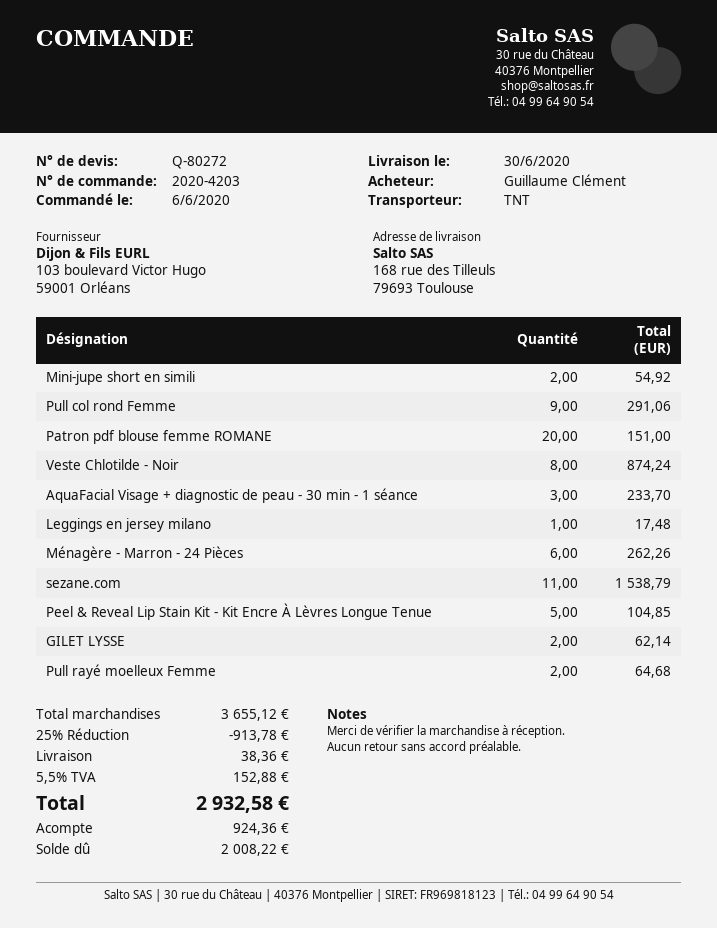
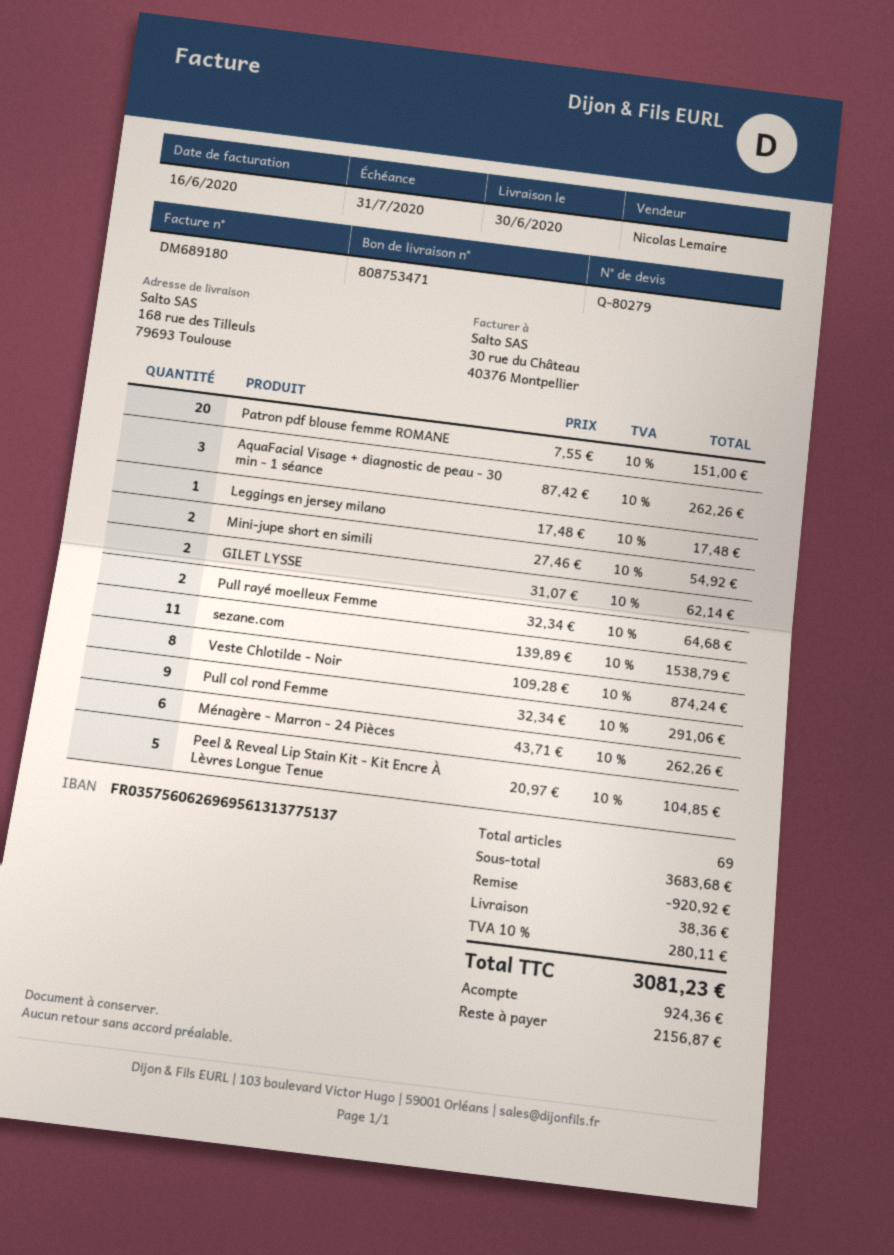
quote number: Q-80272 -> Q-80279
AquaFacial Visage + diagnostic de peau - 30 min - 1 séance: 3 for 233.70 -> 3 for 262.26
subtotal: 3655.12 -> 3683.68
discount: 913.78 -> 920.92
tax: 5.5% = 152.88 -> 10% = 280.11
total: 2932.58 -> 3081.23
balance: 2008.22 -> 2156.87

